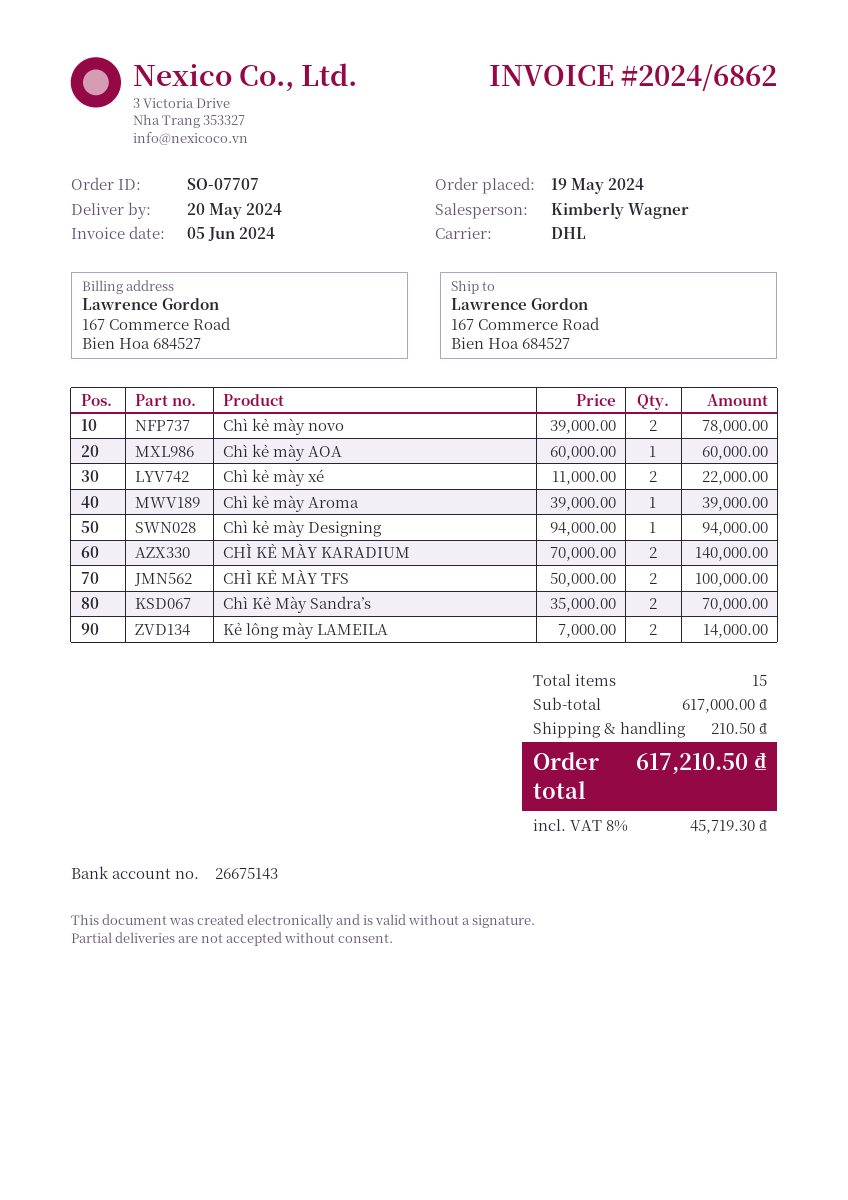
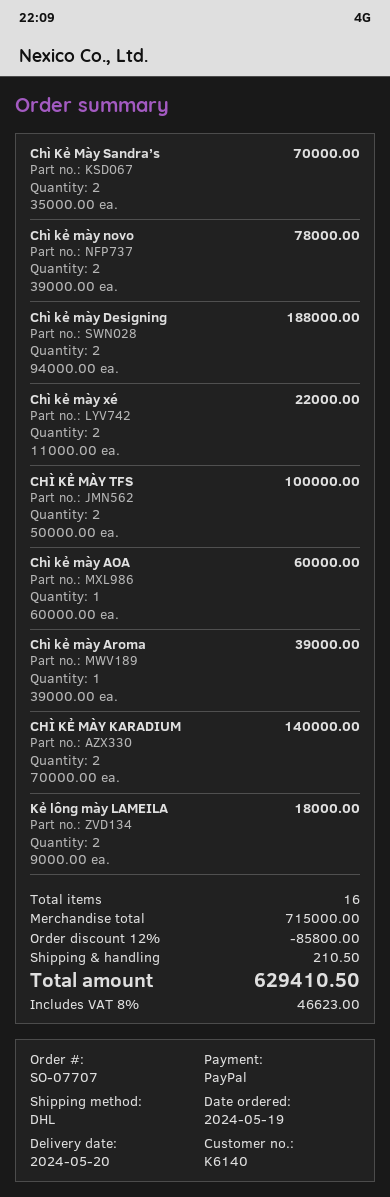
Chì kẻ mày Designing: 1 x 94000.00 = 94000.00 -> 2 x 94000.00 = 188000.00
Kẻ lông mày LAMEILA: 2 x 7000.00 = 14000.00 -> 2 x 9000.00 = 18000.00
total quantity: 15 -> 16
subtotal: 617000.00 -> 715000.00
discount: none -> 12% = 85800.00
tax: 8% = 45719.30 -> 8% = 46623.00
total: 617210.50 -> 629410.50

